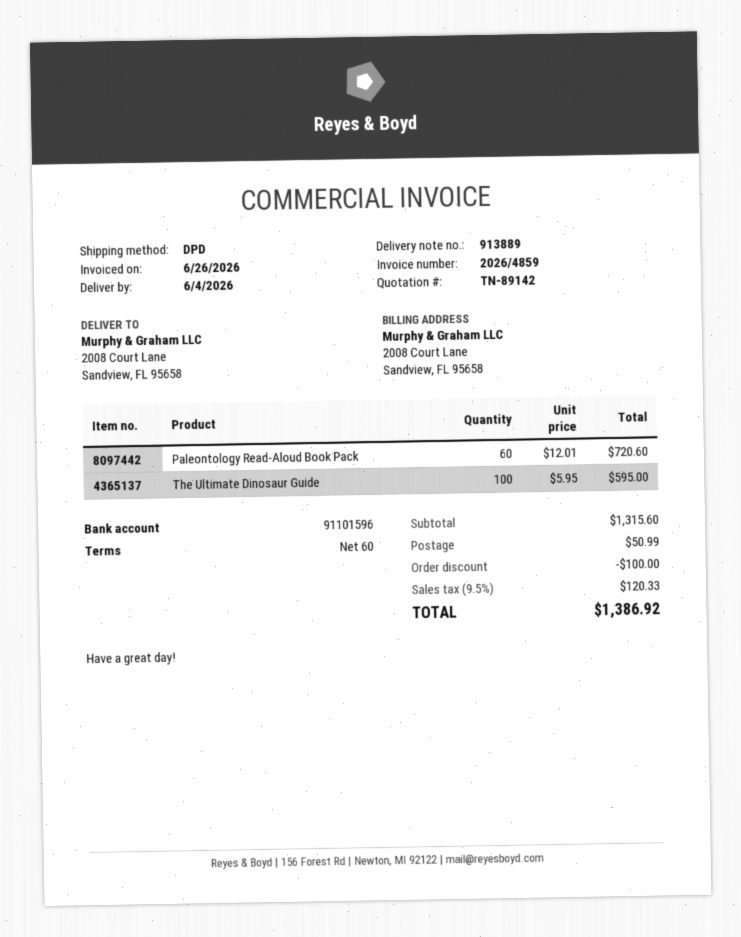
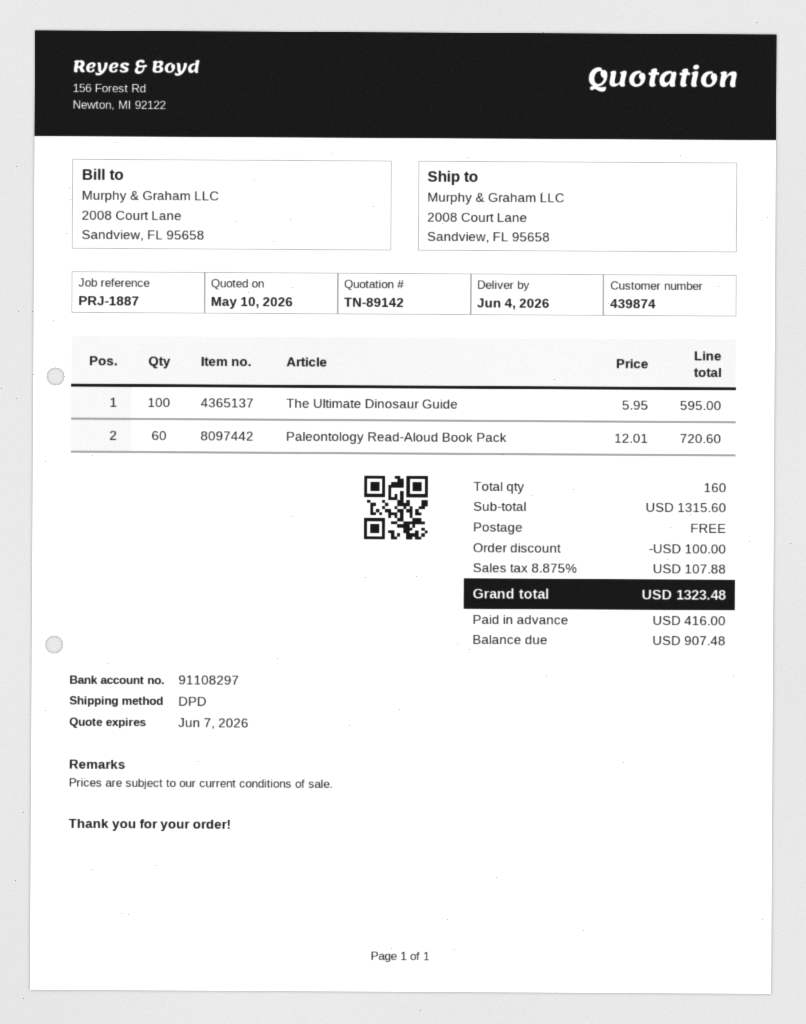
bank account: 91101596 -> 91108297
shipping: 50.99 -> 0.00
tax: 9.5% = 120.33 -> 8.875% = 107.88
total: 1386.92 -> 1323.48

